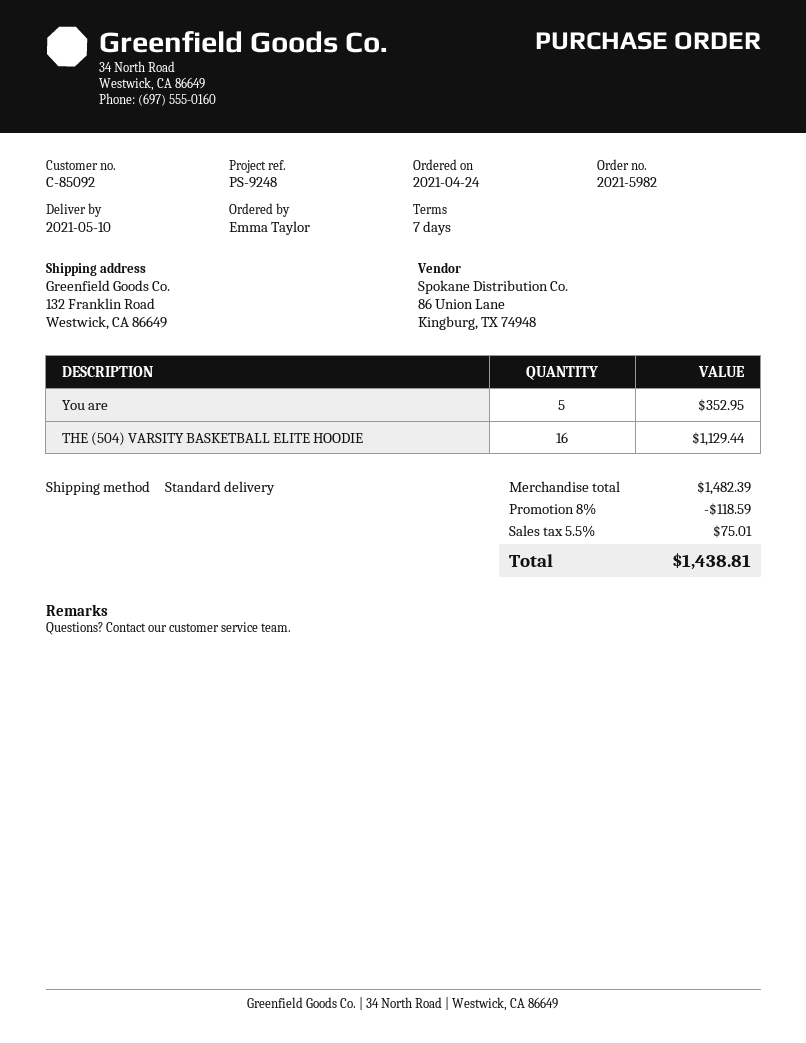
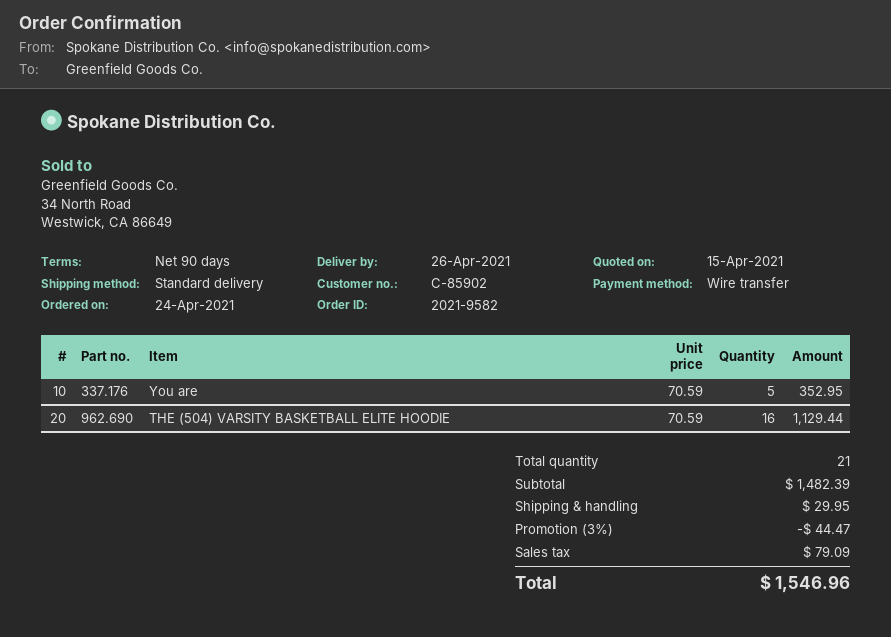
order number: 2021-5982 -> 2021-9582
delivery date: 2021-05-10 -> 2021-04-26
payment terms: 7 days -> 90 days
customer number: C-85092 -> C-85902
discount: 8% = 118.59 -> 3% = 44.47
shipping: none -> 29.95
tax: 75.01 -> 79.09
total: 1438.81 -> 1546.96

